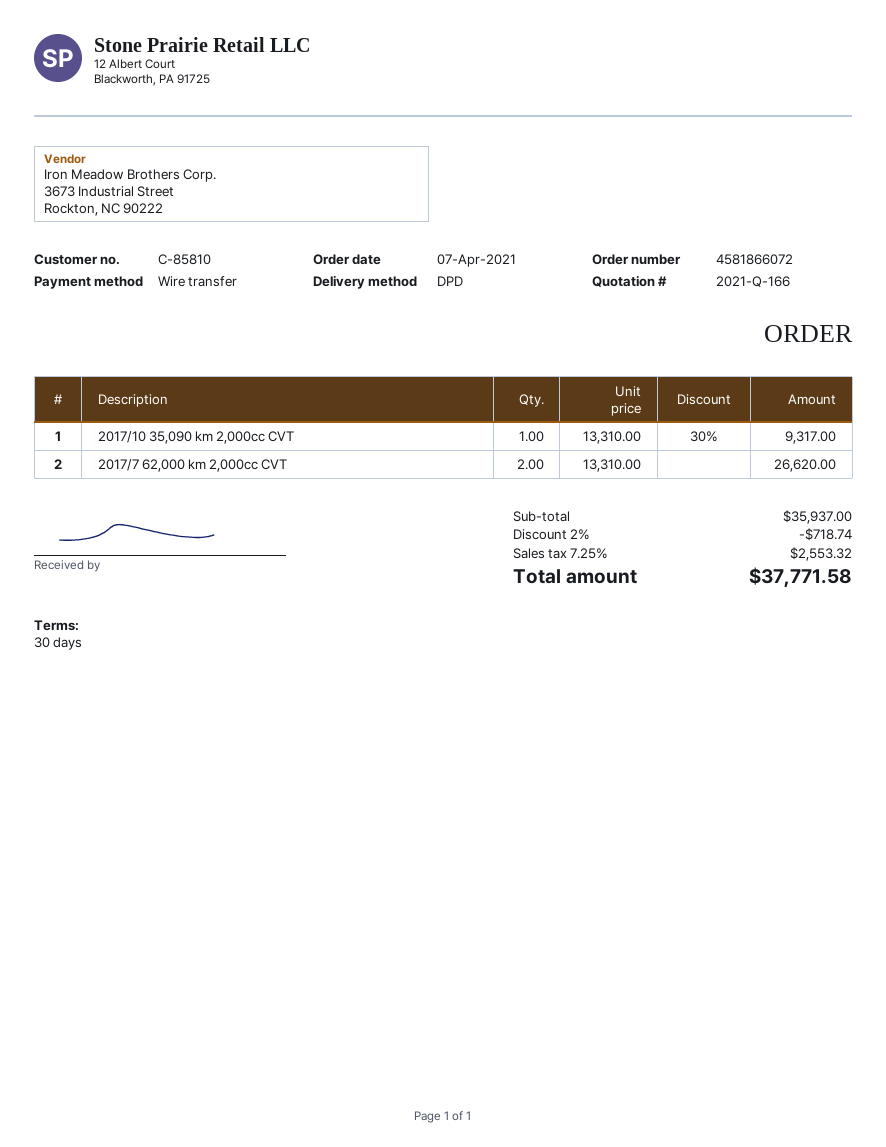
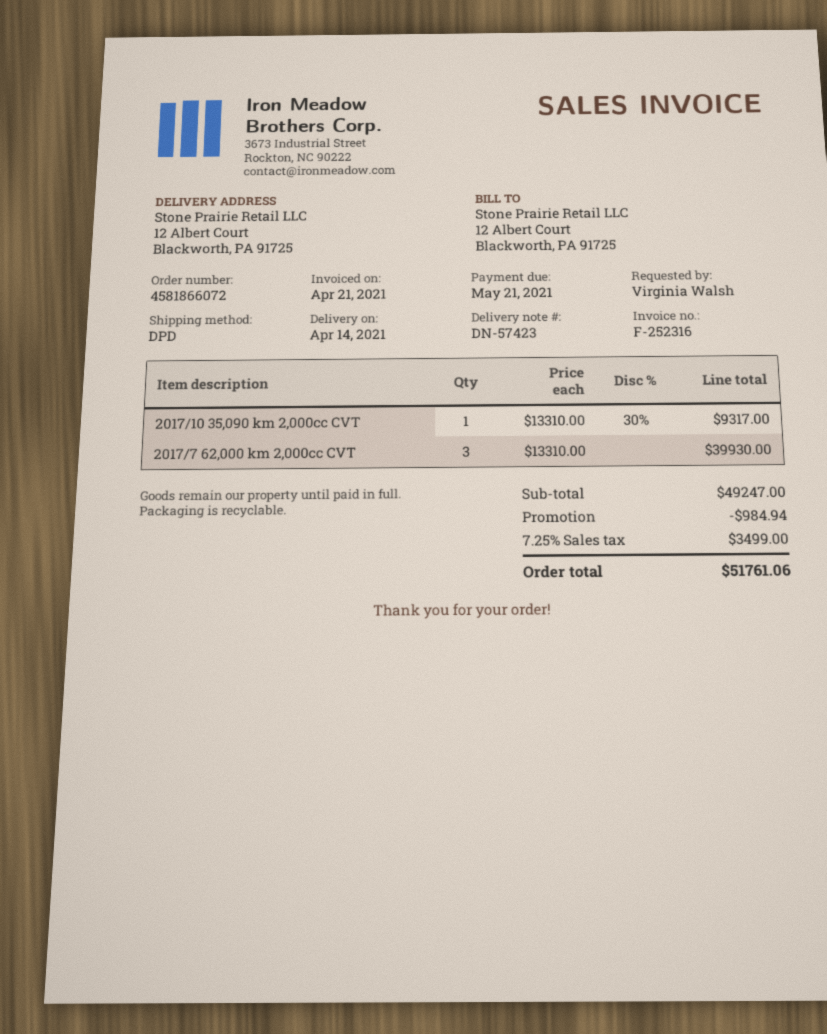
2017/7 62,000 km 2,000cc CVT: 2 x 13310.00 = 26620.00 -> 3 x 13310.00 = 39930.00
subtotal: 35937.00 -> 49247.00
discount: 718.74 -> 984.94
tax: 7.25% = 2553.32 -> 7.25% = 3499.00
total: 37771.58 -> 51761.06

